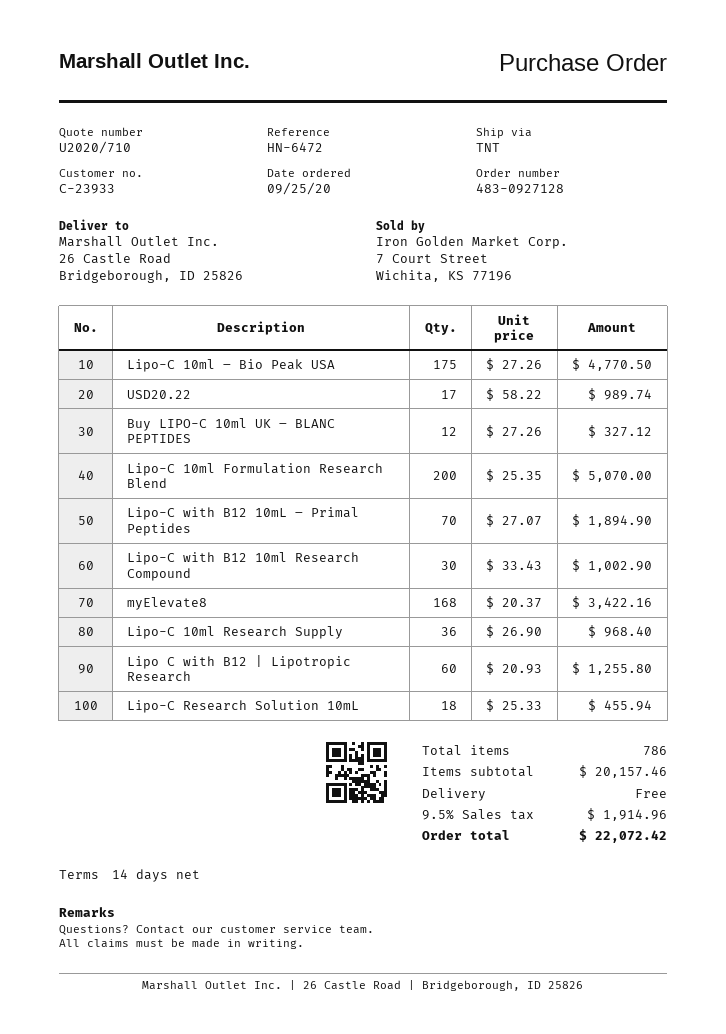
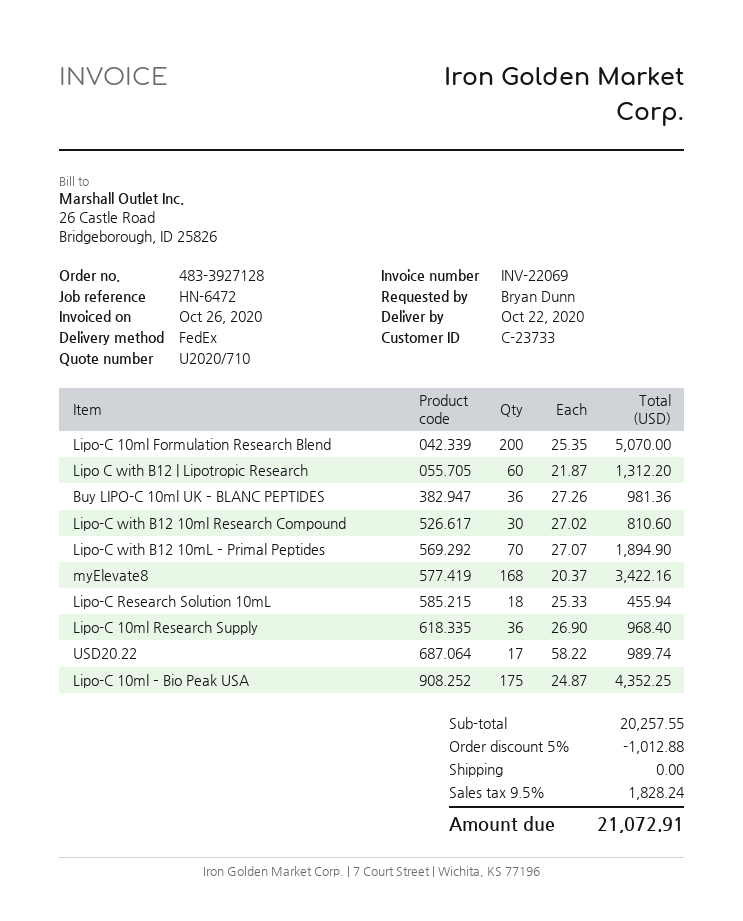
order number: 483-0927128 -> 483-3927128
customer number: C-23933 -> C-23733
shipping method: TNT -> FedEx
Lipo-C 10ml – Bio Peak USA: 175 x 27.26 = 4770.50 -> 175 x 24.87 = 4352.25
Buy LIPO-C 10ml UK – BLANC PEPTIDES: 12 x 27.26 = 327.12 -> 36 x 27.26 = 981.36
Lipo-C with B12 10ml Research Compound: 30 x 33.43 = 1002.90 -> 30 x 27.02 = 810.60
Lipo C with B12 | Lipotropic Research: 60 x 20.93 = 1255.80 -> 60 x 21.87 = 1312.20
subtotal: 20157.46 -> 20257.55
discount: none -> 5% = 1012.88
tax: 9.5% = 1914.96 -> 9.5% = 1828.24
total: 22072.42 -> 21072.91

